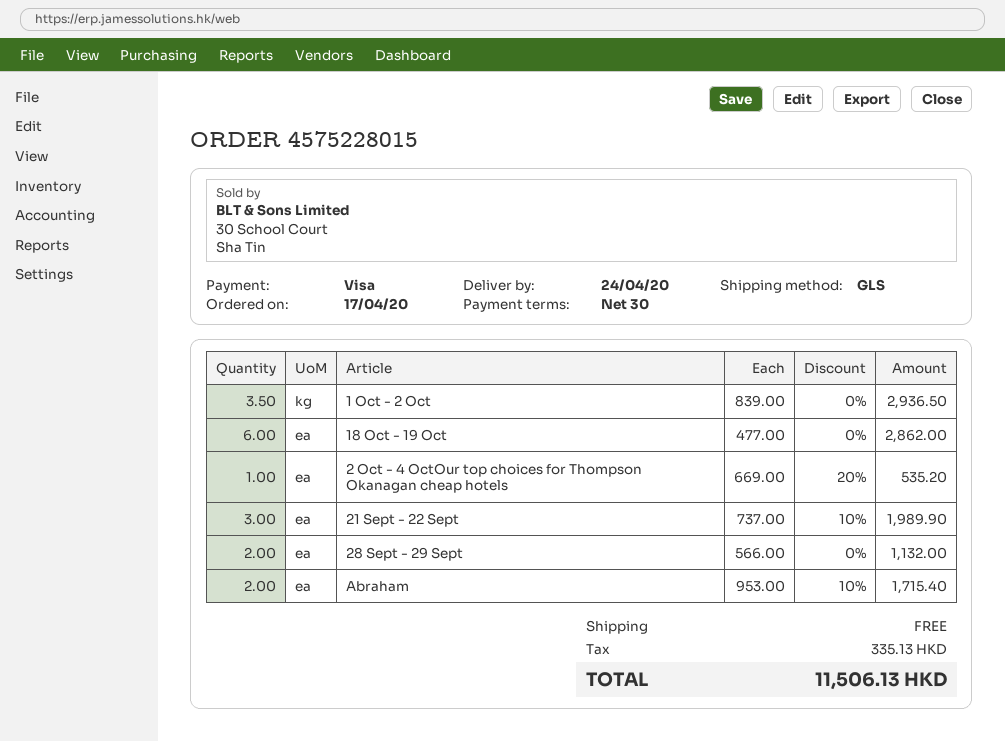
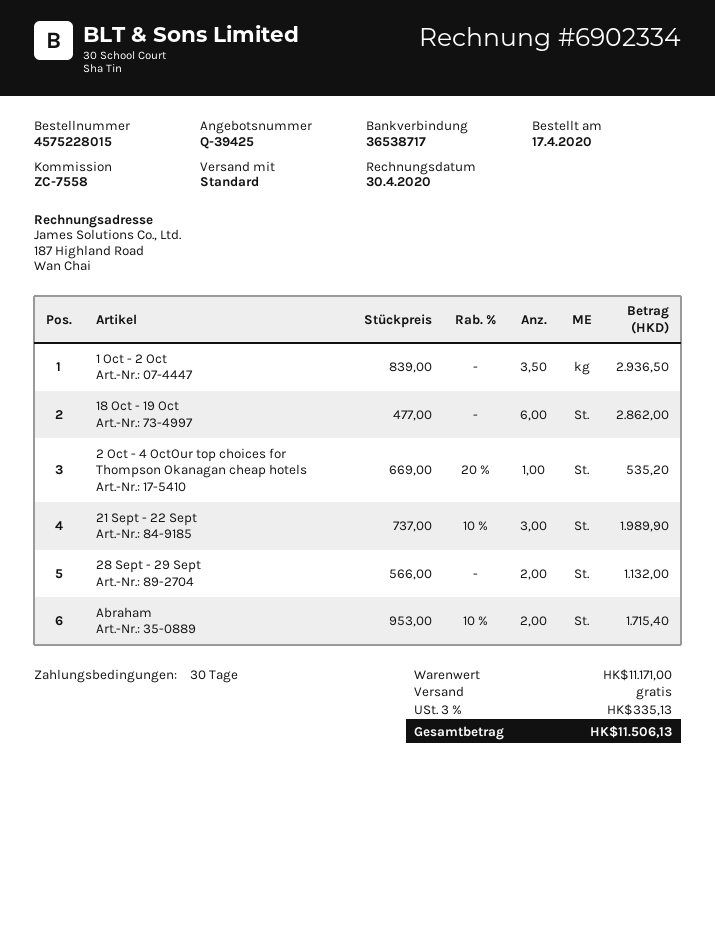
shipping method: GLS -> standard

